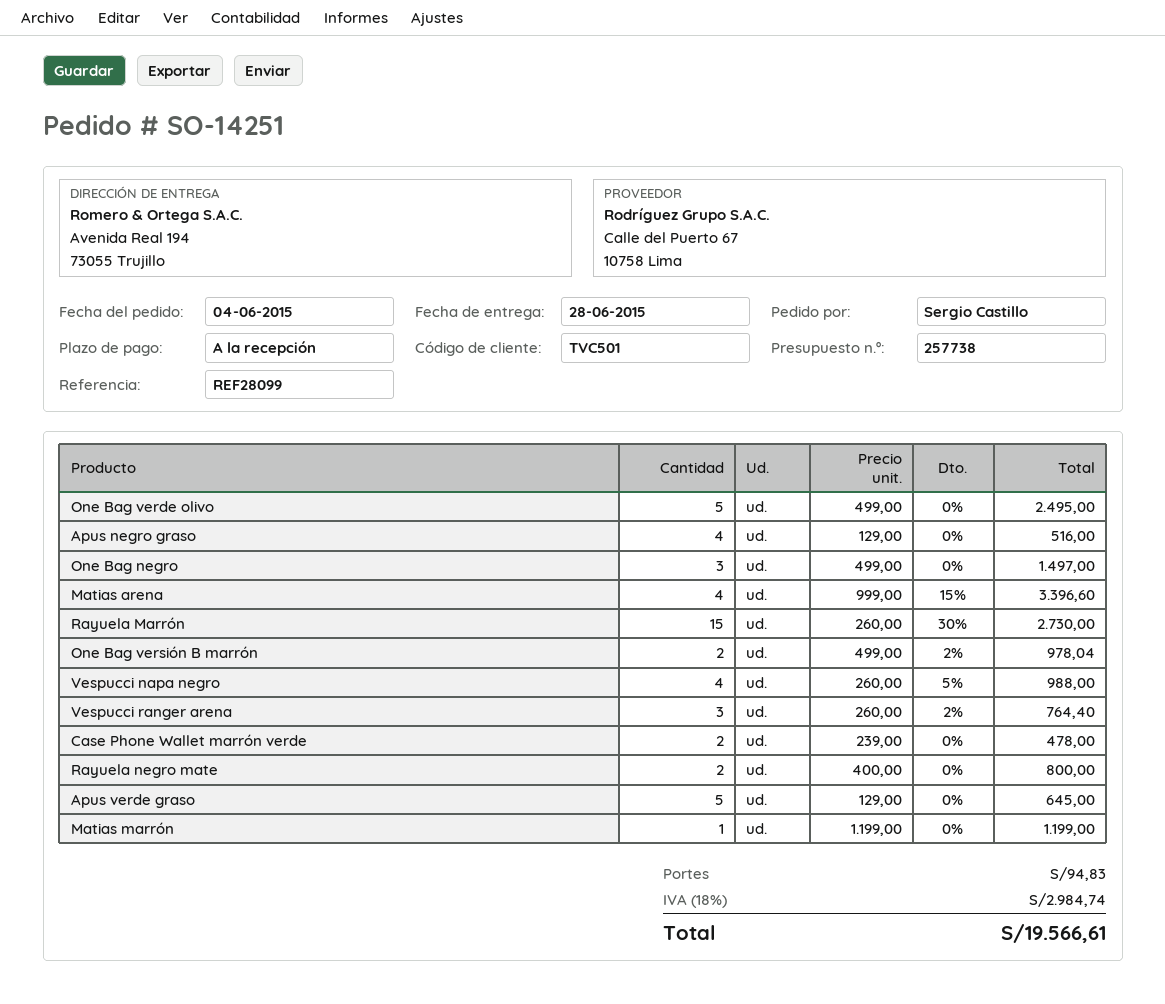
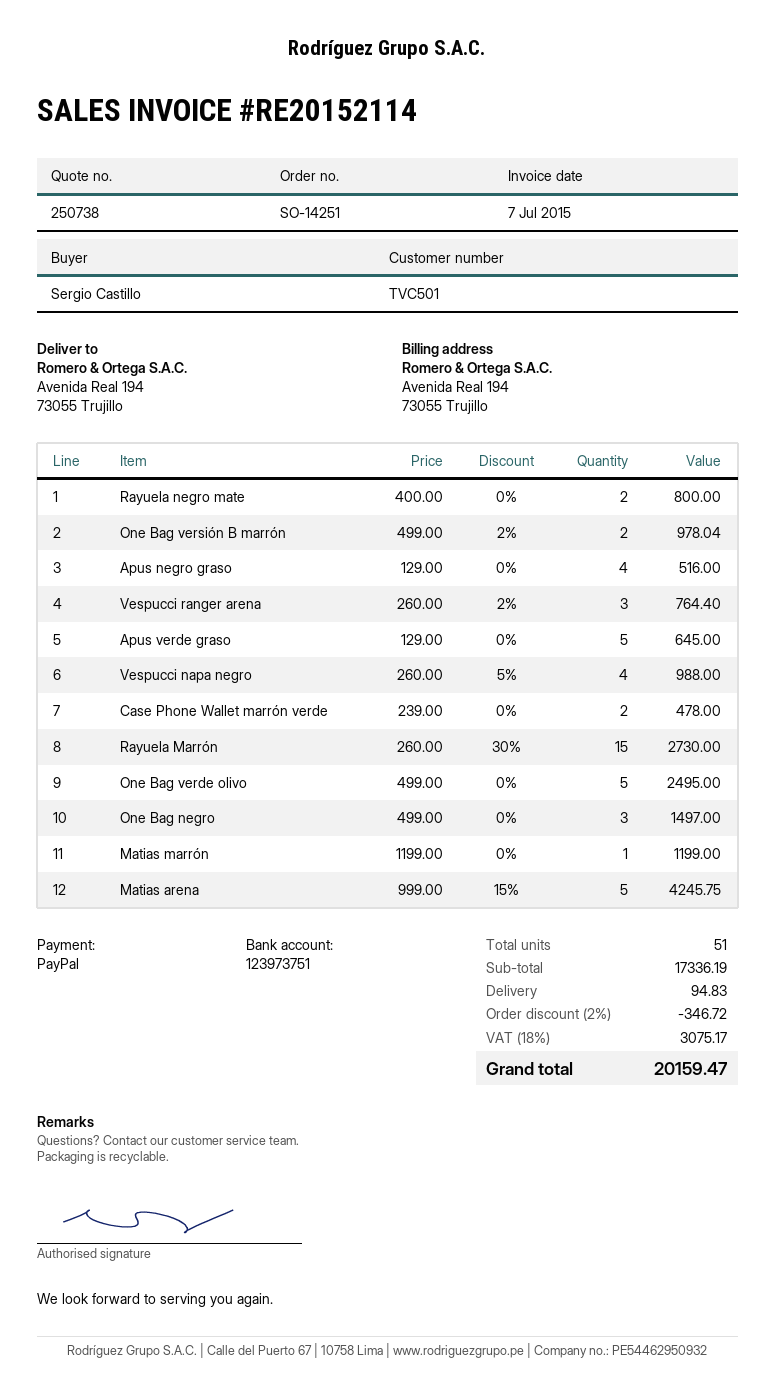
quote number: 257738 -> 250738
Matias arena: 4 x 999.00 - 15% = 3396.60 -> 5 x 999.00 - 15% = 4245.75
discount: none -> 2% = 346.72
tax: 18% = 2984.74 -> 18% = 3075.17
total: 19566.61 -> 20159.47

